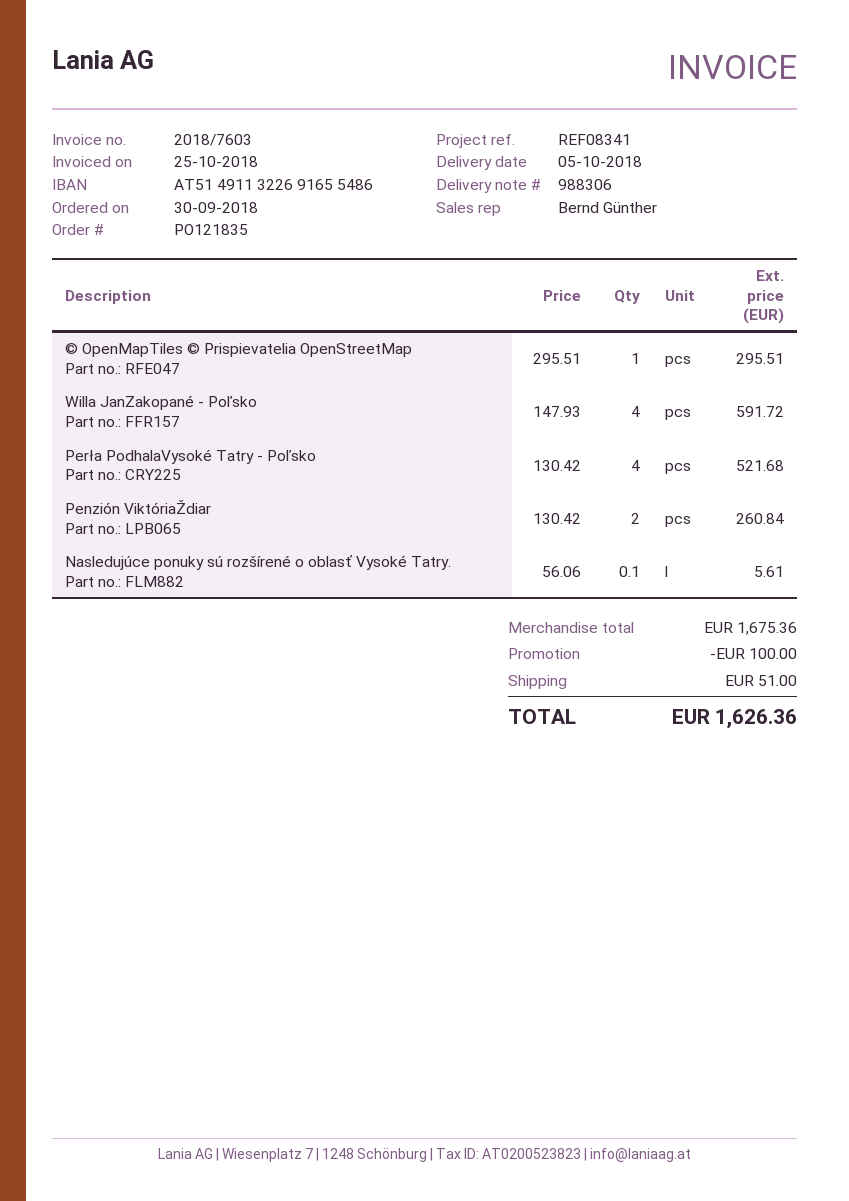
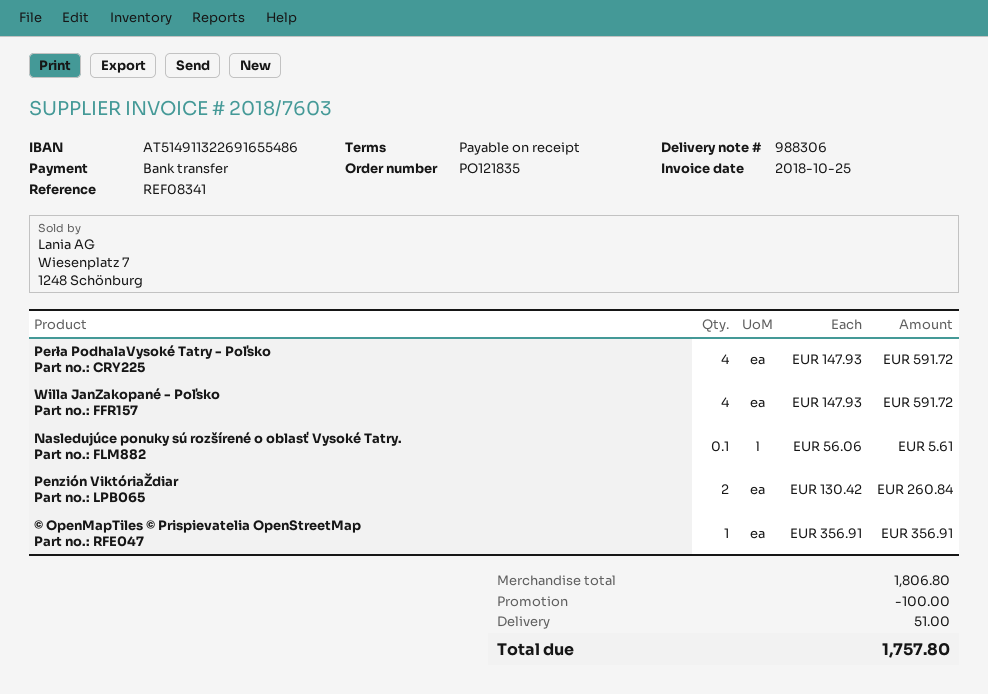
© OpenMapTiles © Prispievatelia OpenStreetMap: 1 x 295.51 = 295.51 -> 1 x 356.91 = 356.91
Perła PodhalaVysoké Tatry - Poľsko: 4 x 130.42 = 521.68 -> 4 x 147.93 = 591.72
subtotal: 1675.36 -> 1806.80
total: 1626.36 -> 1757.80

